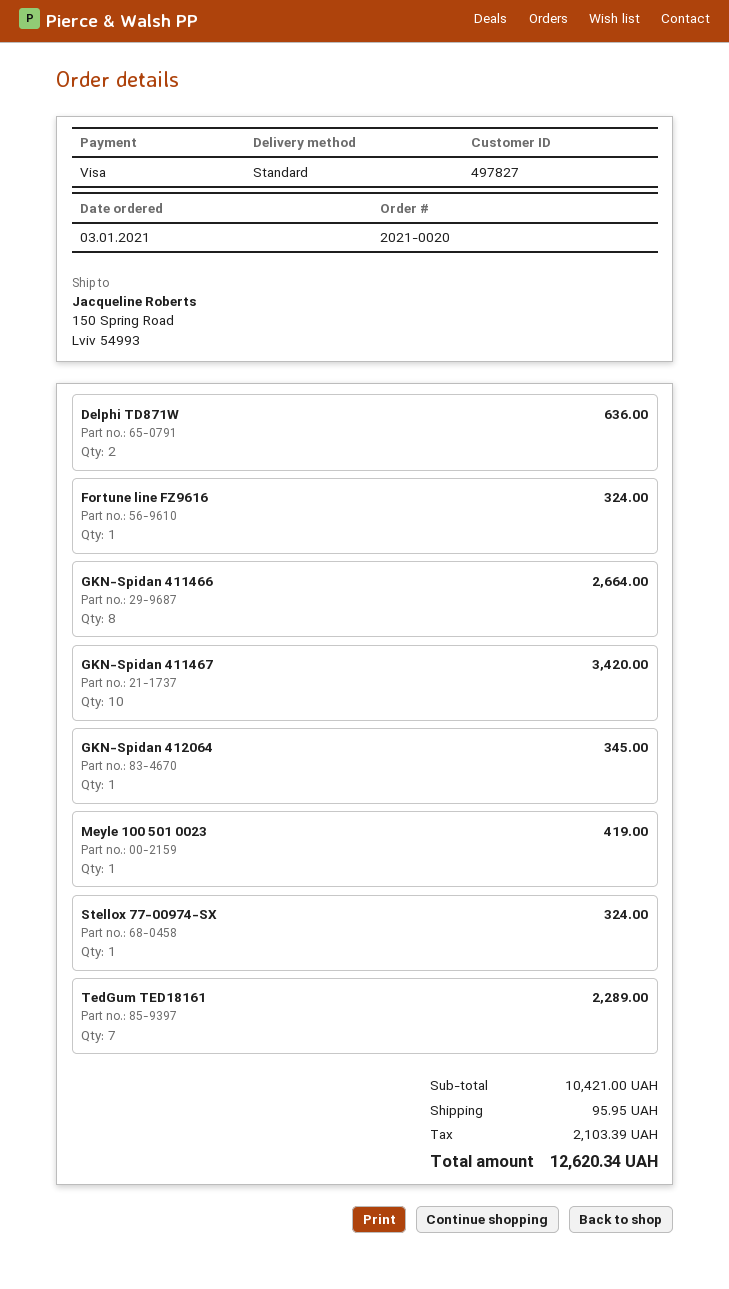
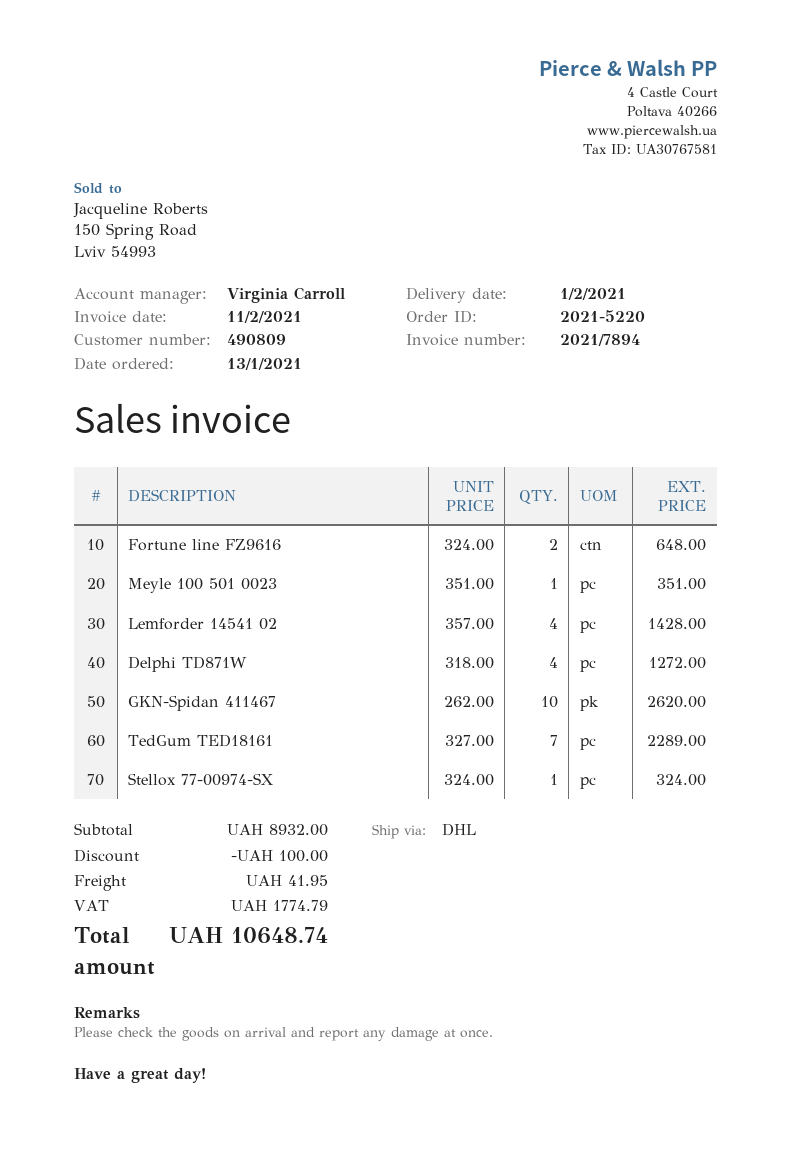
order number: 2021-0020 -> 2021-5220
order date: 2021-01-03 -> 2021-01-13
customer number: 497827 -> 490809
shipping method: standard -> DHL
Delphi TD871W: 2 for 636.00 -> 4 for 1272.00
Fortune line FZ9616: 1 for 324.00 -> 2 for 648.00
GKN-Spidan 411466: 8 for 2664.00 -> none
GKN-Spidan 411467: 10 for 3420.00 -> 10 for 2620.00
GKN-Spidan 412064: 1 for 345.00 -> none
Meyle 100 501 0023: 1 for 419.00 -> 1 for 351.00
Lemforder 14541 02: none -> 4 for 1428.00
subtotal: 10421.00 -> 8932.00
discount: none -> 100.00
shipping: 95.95 -> 41.95
tax: 2103.39 -> 1774.79
total: 12620.34 -> 10648.74

